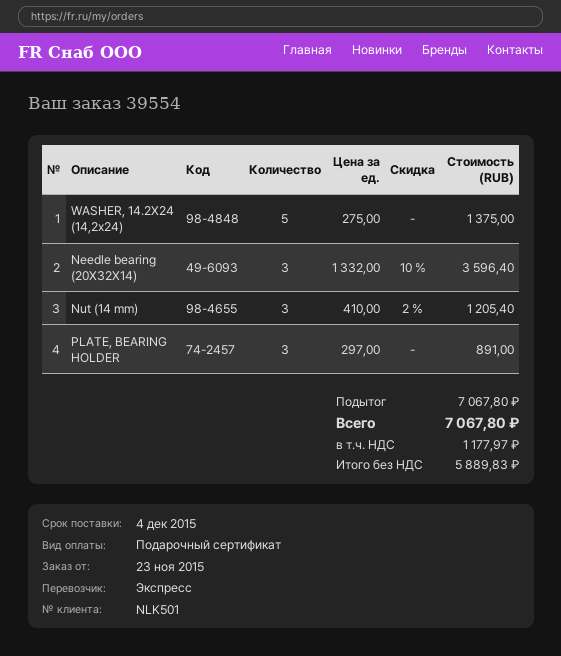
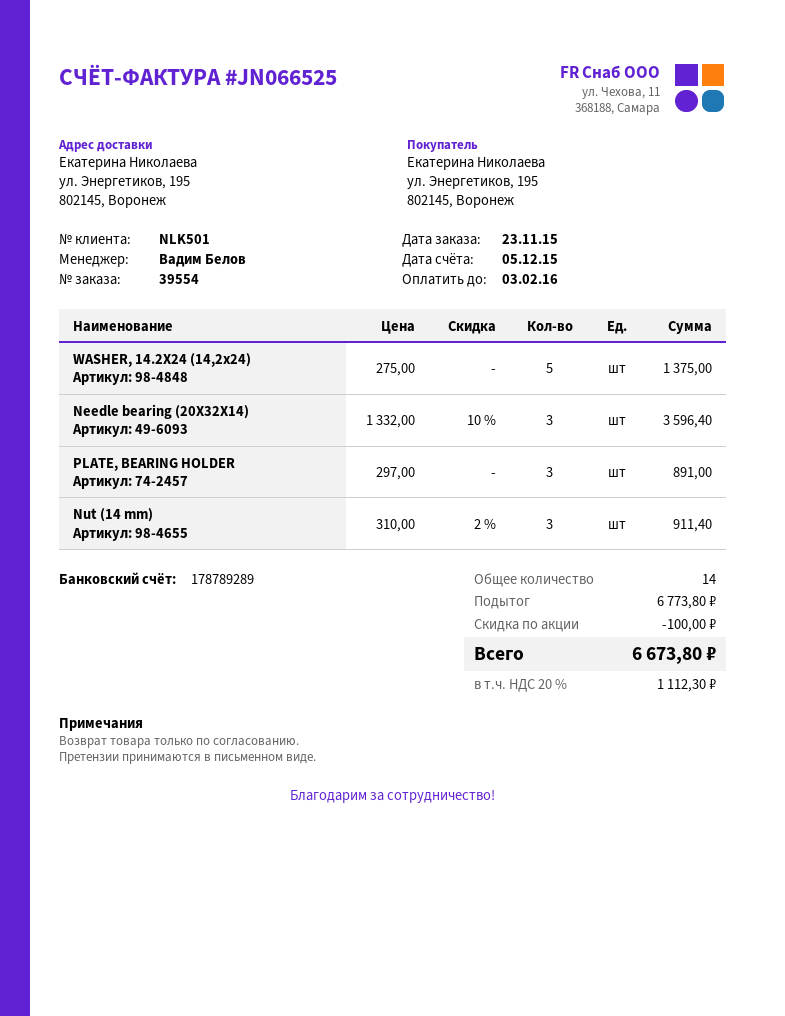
Nut (14 mm): 3 x 410.00 - 2% = 1205.40 -> 3 x 310.00 - 2% = 911.40
subtotal: 7067.80 -> 6773.80
discount: none -> 100.00
tax: 1177.97 -> 1112.30
total: 7067.80 -> 6673.80

